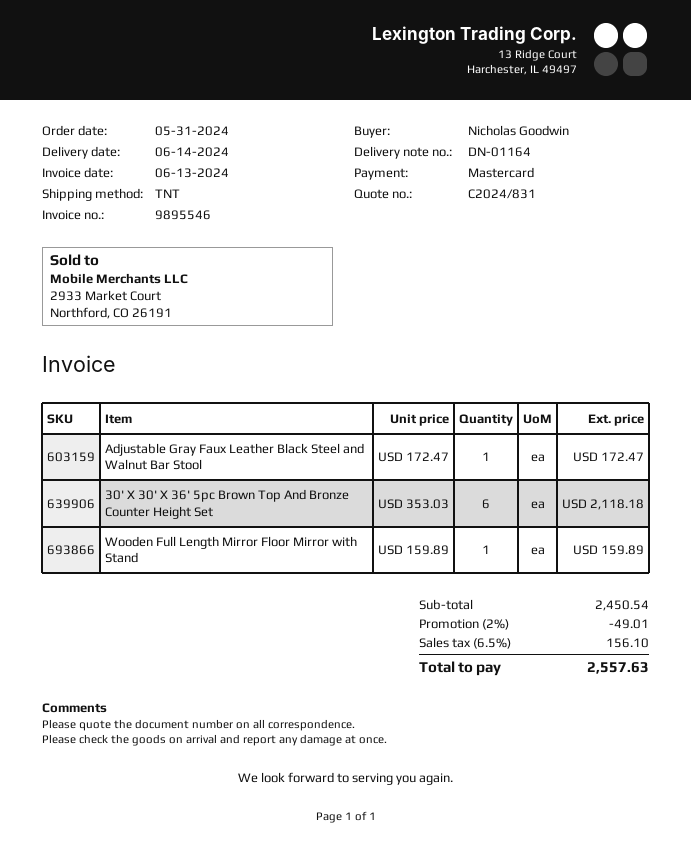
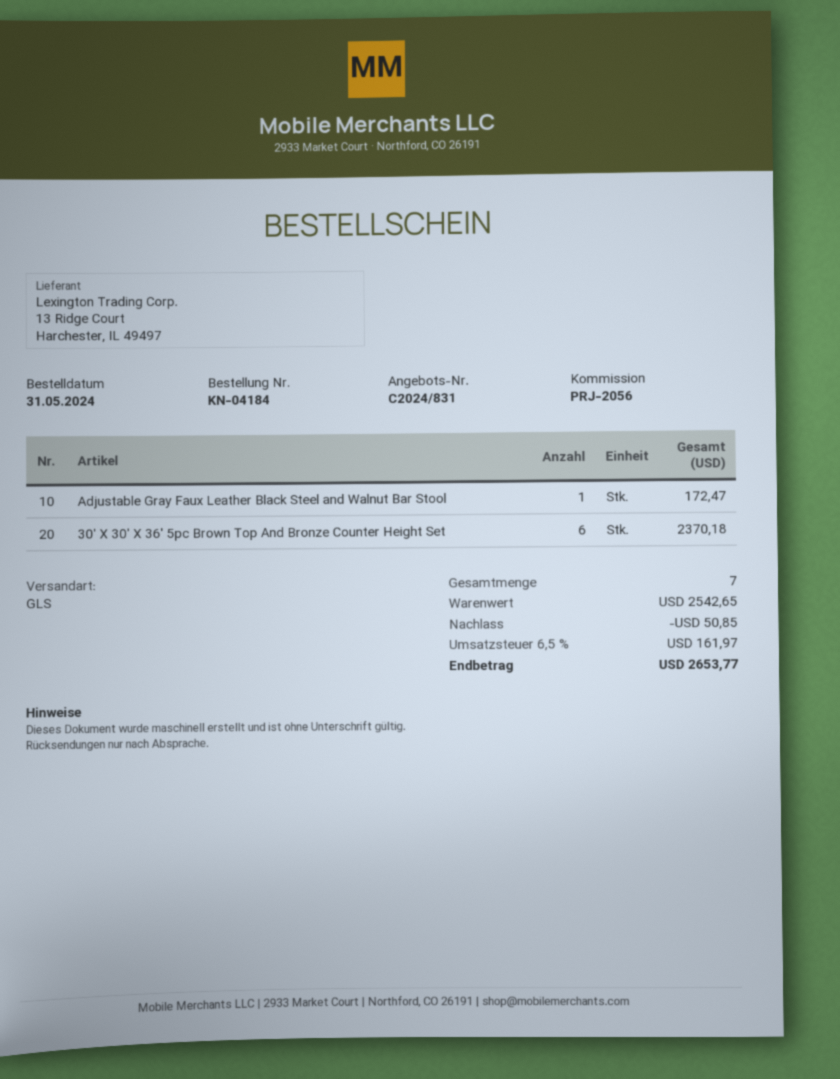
shipping method: TNT -> GLS
30' X 30' X 36' 5pc Brown Top And Bronze Counter Height Set: 6 for 2118.18 -> 6 for 2370.18
Wooden Full Length Mirror Floor Mirror with Stand: 1 for 159.89 -> none
subtotal: 2450.54 -> 2542.65
discount: 49.01 -> 50.85
tax: 6.5% = 156.10 -> 6.5% = 161.97
total: 2557.63 -> 2653.77

